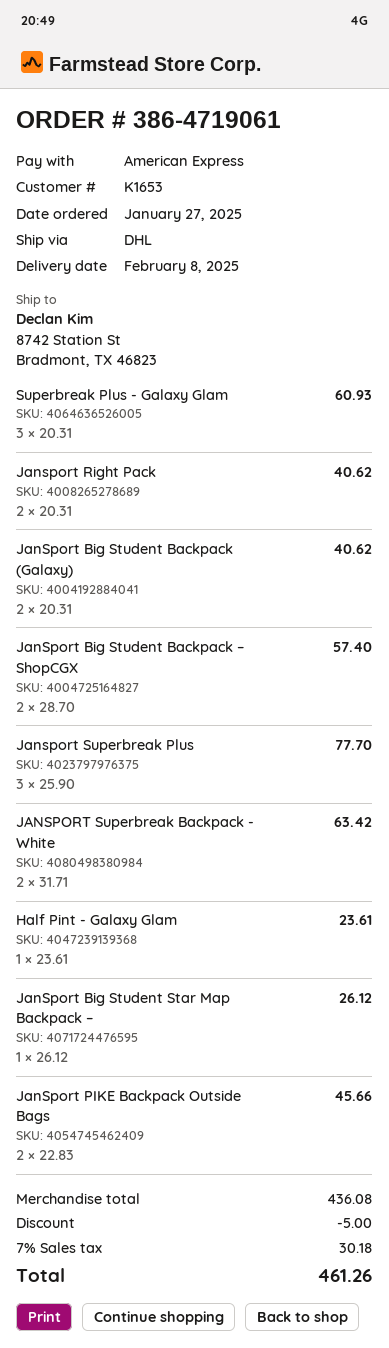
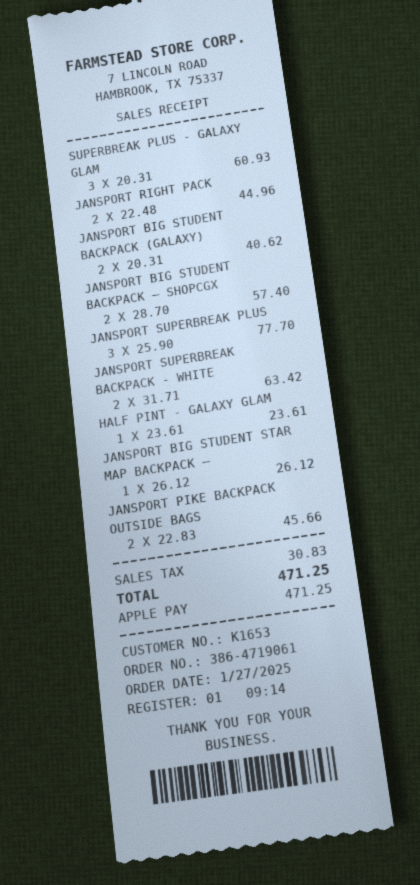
payment method: American Express -> Apple Pay
Jansport Right Pack: 2 x 20.31 = 40.62 -> 2 x 22.48 = 44.96
discount: 5.00 -> none
tax: 30.18 -> 30.83
total: 461.26 -> 471.25

